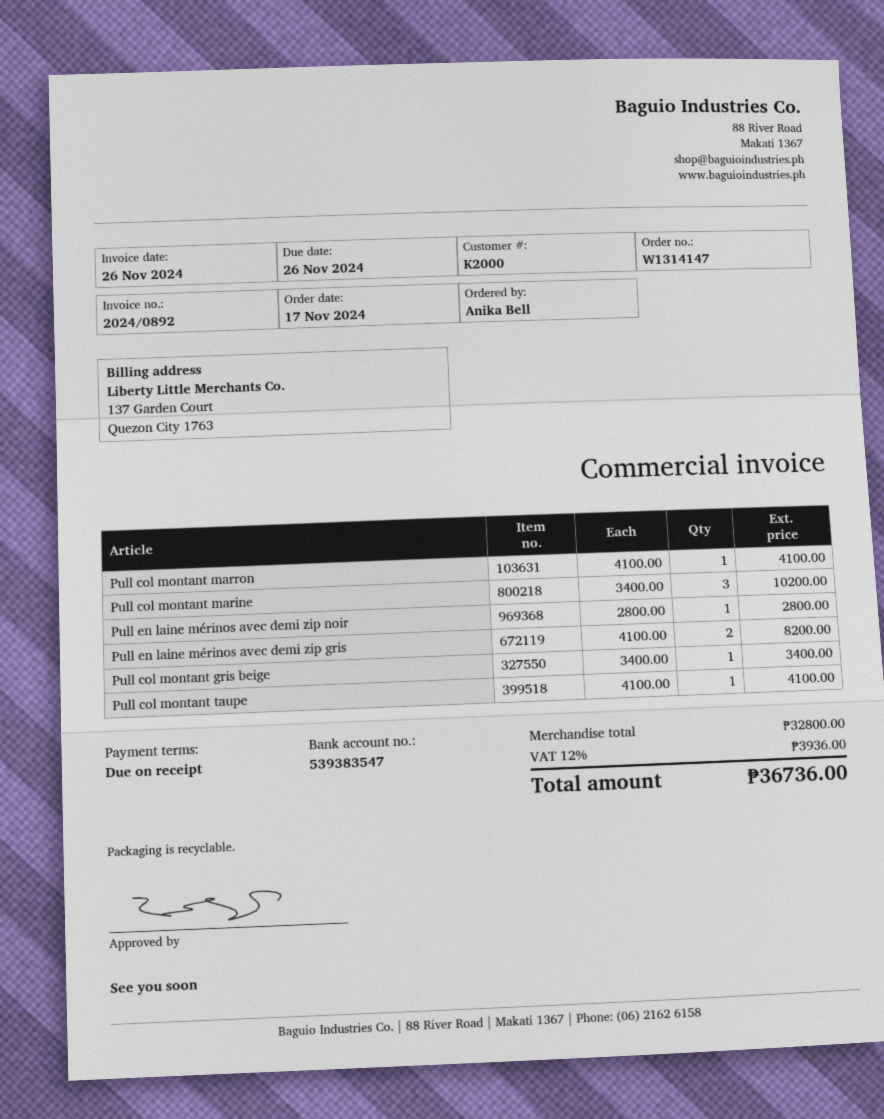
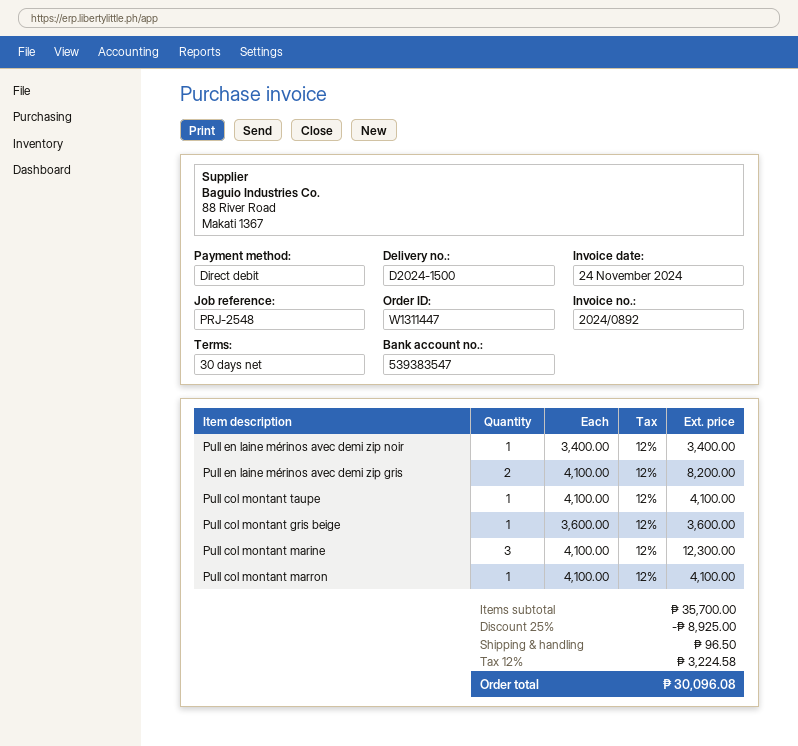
order number: W1314147 -> W1311447
invoice date: 2024-11-26 -> 2024-11-24
payment terms: on receipt -> 30 days
Pull col montant marine: 3 x 3400.00 = 10200.00 -> 3 x 4100.00 = 12300.00
Pull en laine mérinos avec demi zip noir: 1 x 2800.00 = 2800.00 -> 1 x 3400.00 = 3400.00
Pull col montant gris beige: 1 x 3400.00 = 3400.00 -> 1 x 3600.00 = 3600.00
subtotal: 32800.00 -> 35700.00
discount: none -> 25% = 8925.00
shipping: none -> 96.50
tax: 12% = 3936.00 -> 12% = 3224.58
total: 36736.00 -> 30096.08

